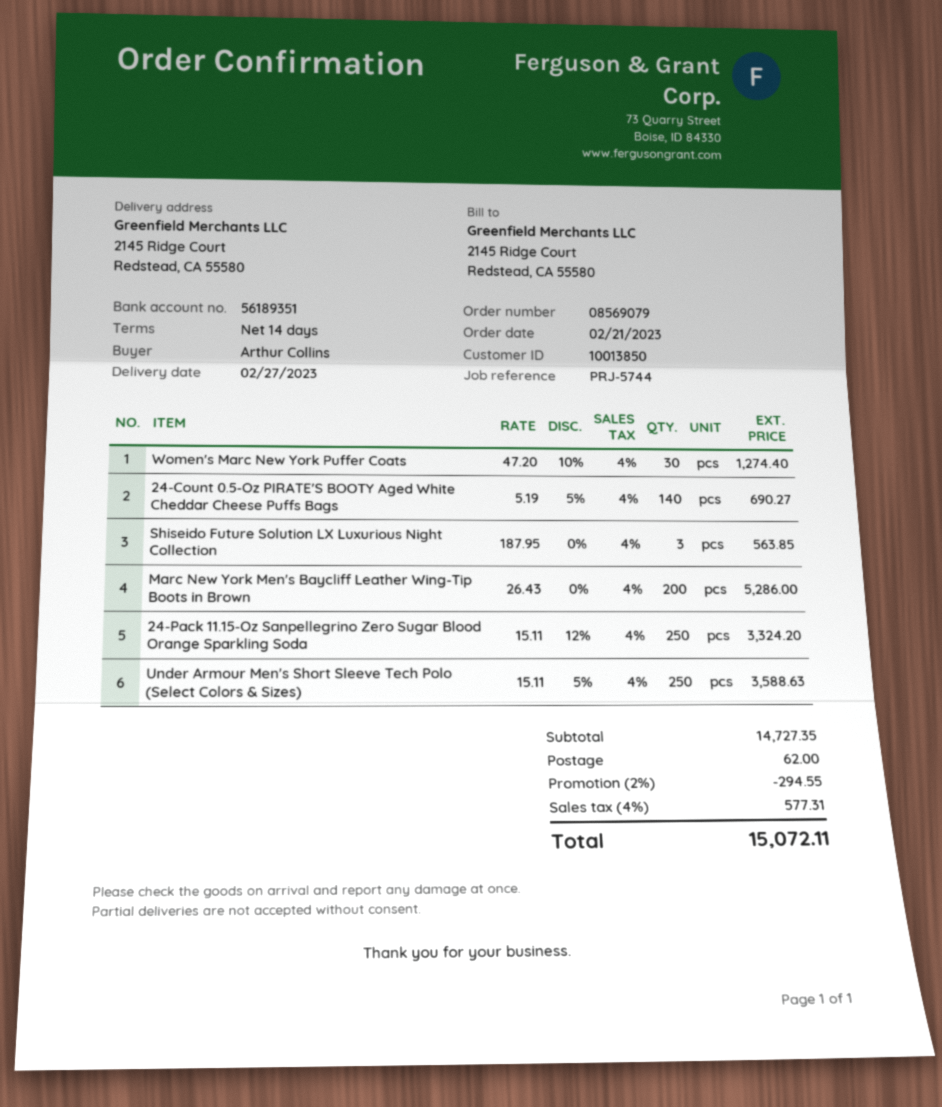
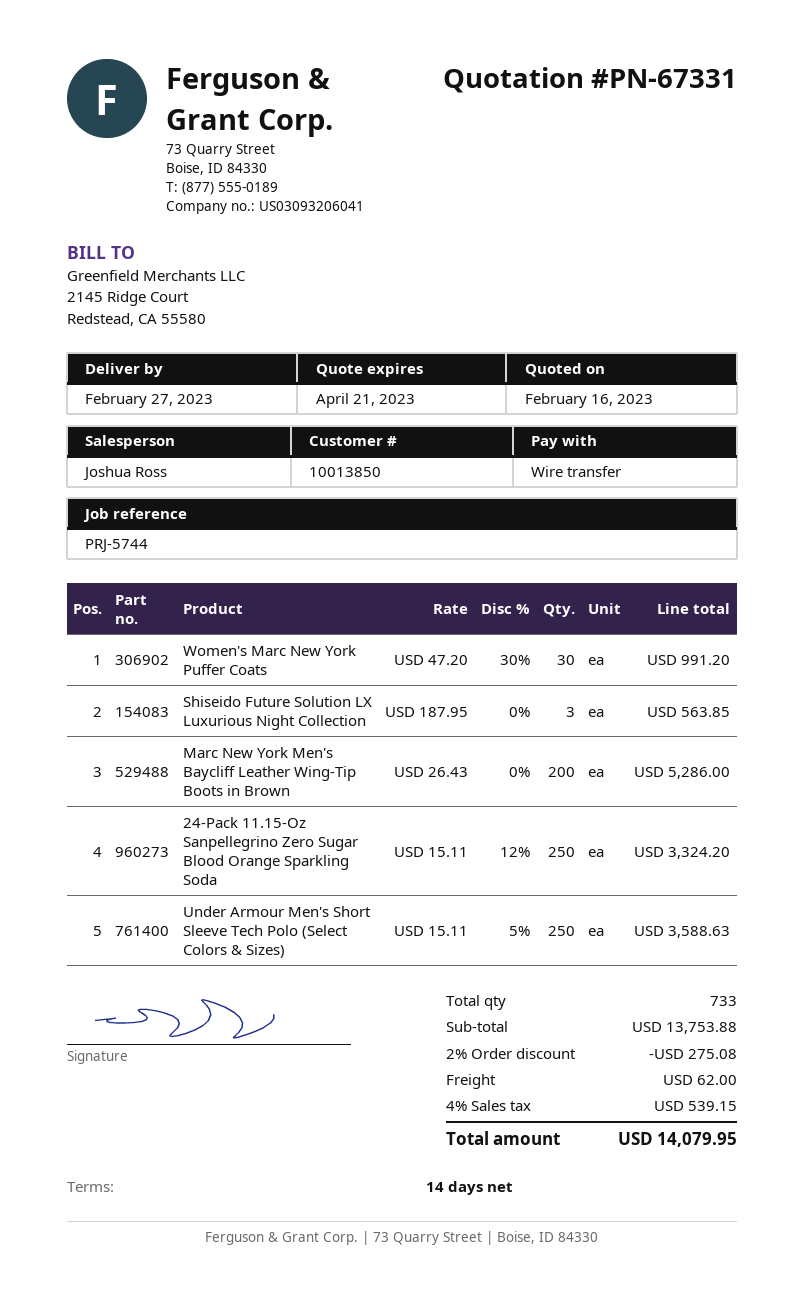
Women's Marc New York Puffer Coats: 30 x 47.20 - 10% = 1274.40 -> 30 x 47.20 - 30% = 991.20
24-Count 0.5-Oz PIRATE'S BOOTY Aged White Cheddar Cheese Puffs Bags: 140 x 5.19 - 5% = 690.27 -> none
subtotal: 14727.35 -> 13753.88
discount: 2% = 294.55 -> 2% = 275.08
tax: 4% = 577.31 -> 4% = 539.15
total: 15072.11 -> 14079.95

